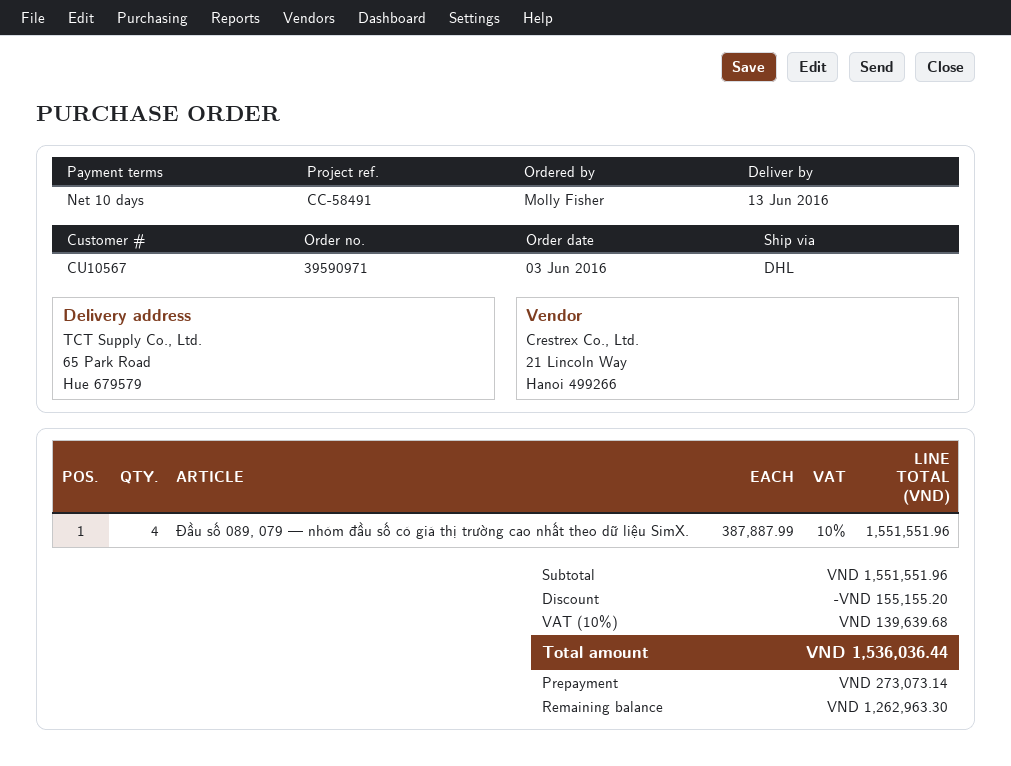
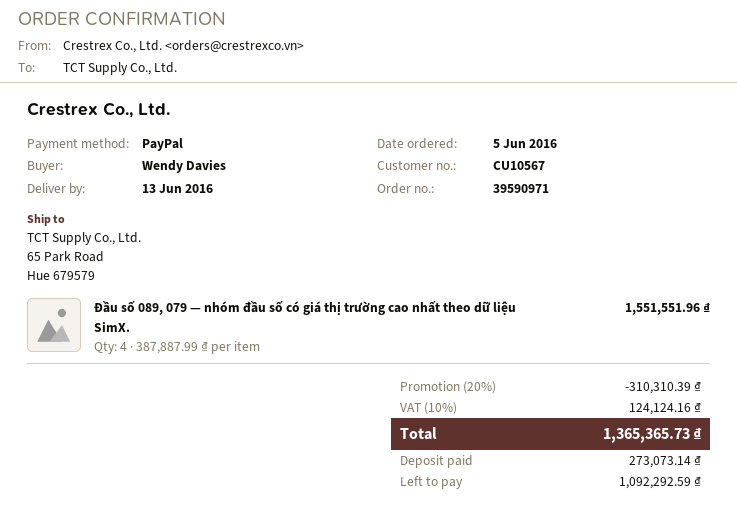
order date: 2016-06-03 -> 2016-06-05
ordered by: Molly Fisher -> Wendy Davies
discount: 155155.20 -> 310310.39
tax: 10% = 139639.68 -> 10% = 124124.16
total: 1536036.44 -> 1365365.73
balance: 1262963.30 -> 1092292.59

